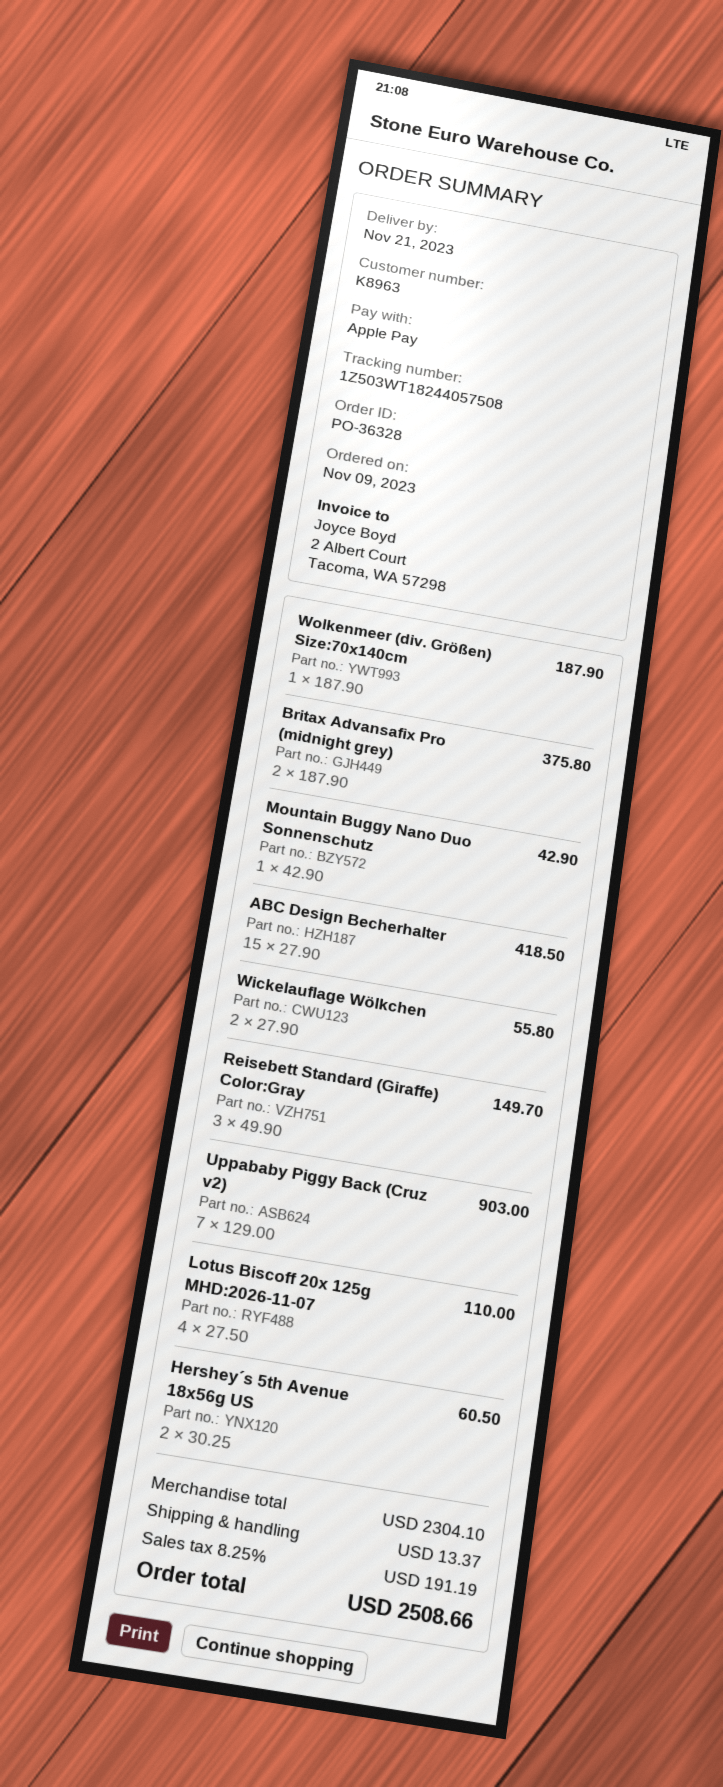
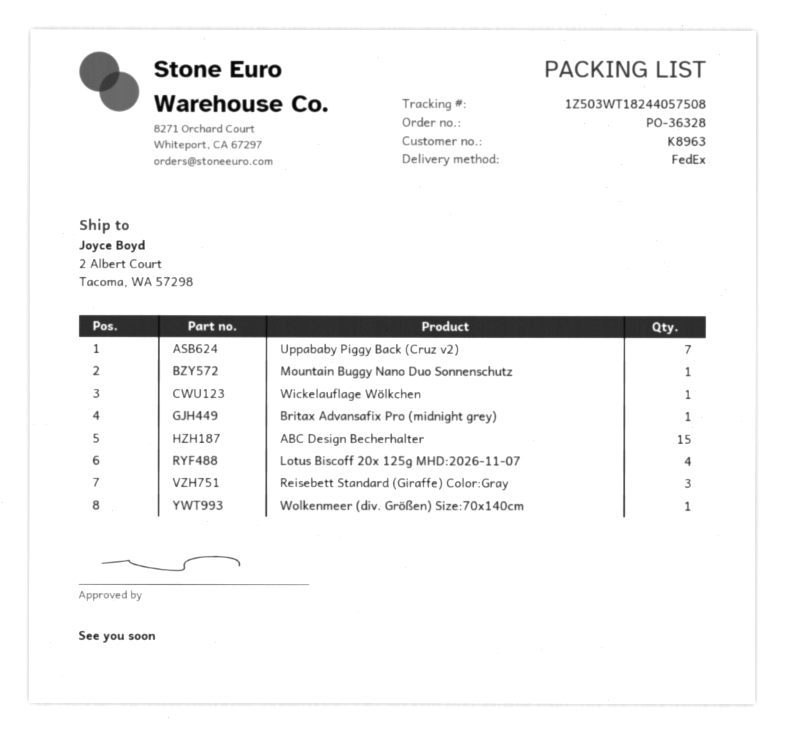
Britax Advansafix Pro (midnight grey): 2 -> 1
Wickelauflage Wölkchen: 2 -> 1
Hershey´s 5th Avenue 18x56g US: 2 -> none

